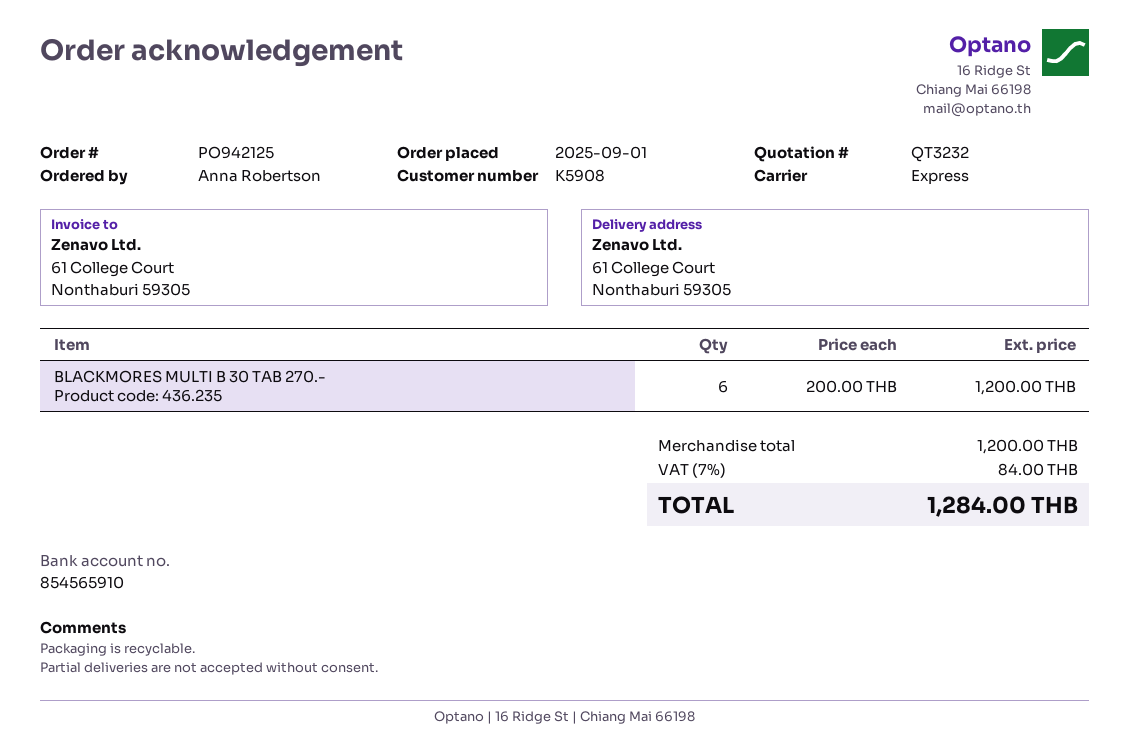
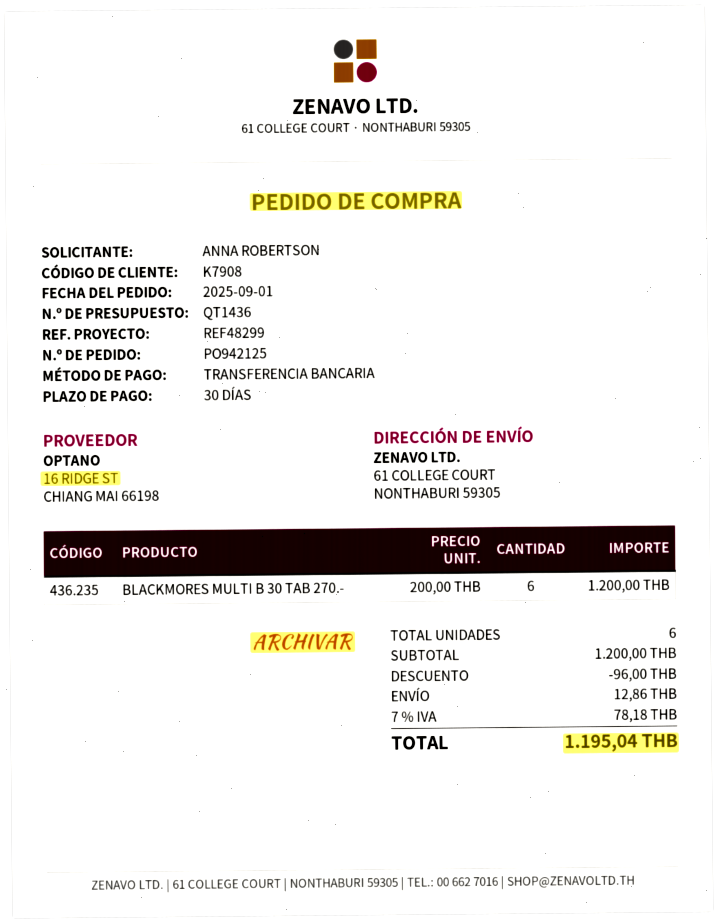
quote number: QT3232 -> QT1436
customer number: K5908 -> K7908
discount: none -> 96.00
shipping: none -> 12.86
tax: 7% = 84.00 -> 7% = 78.18
total: 1284.00 -> 1195.04

